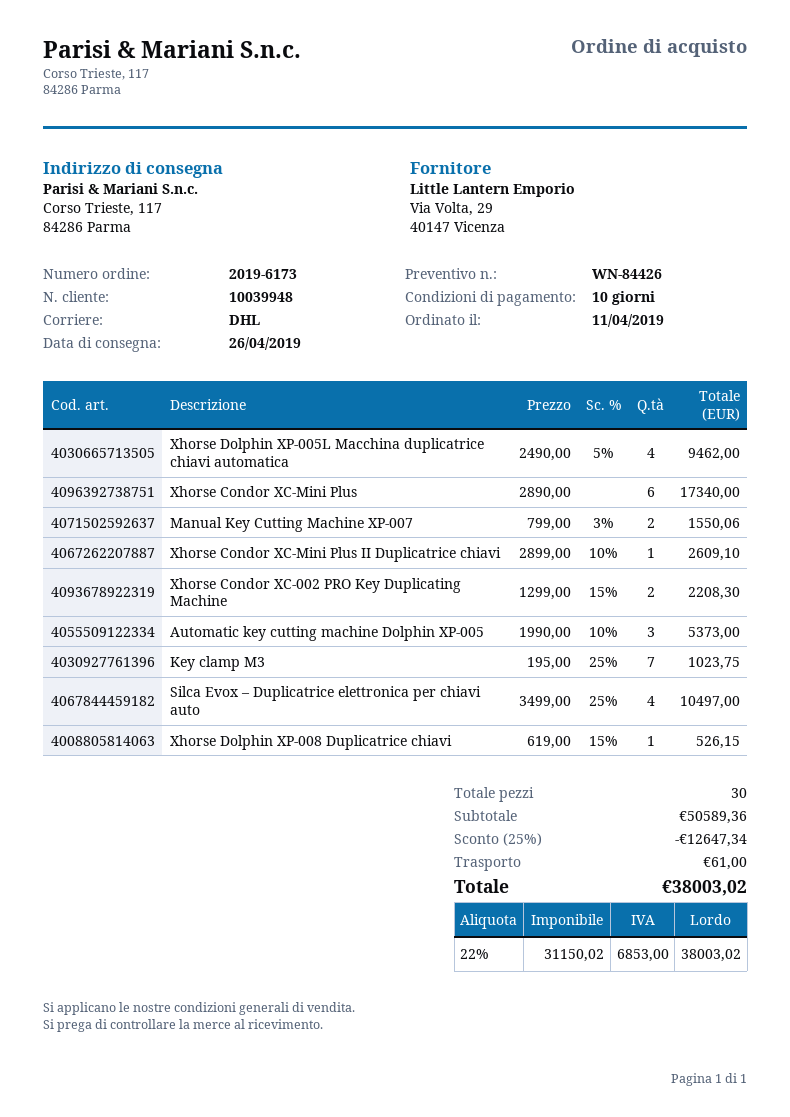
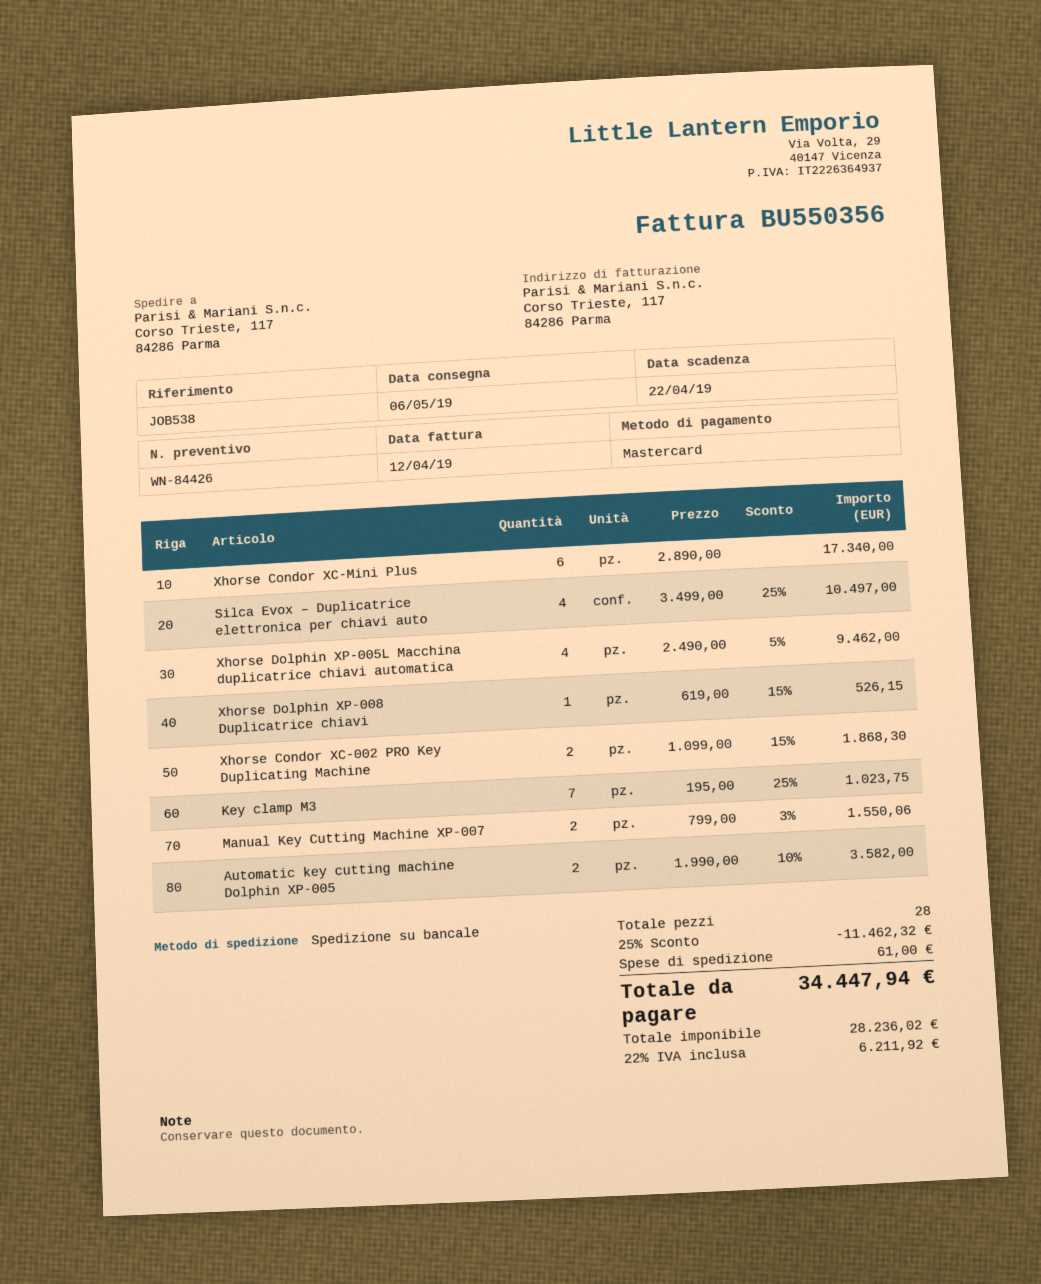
delivery date: 2019-04-26 -> 2019-05-06
shipping method: DHL -> pallet freight
Xhorse Condor XC-Mini Plus II Duplicatrice chiavi: 1 x 2899.00 - 10% = 2609.10 -> none
Xhorse Condor XC-002 PRO Key Duplicating Machine: 2 x 1299.00 - 15% = 2208.30 -> 2 x 1099.00 - 15% = 1868.30
Automatic key cutting machine Dolphin XP-005: 3 x 1990.00 - 10% = 5373.00 -> 2 x 1990.00 - 10% = 3582.00
total quantity: 30 -> 28
discount: 25% = 12647.34 -> 25% = 11462.32
net: 31150.02 -> 28236.02
tax: 22% = 6853.00 -> 22% = 6211.92
total: 38003.02 -> 34447.94

